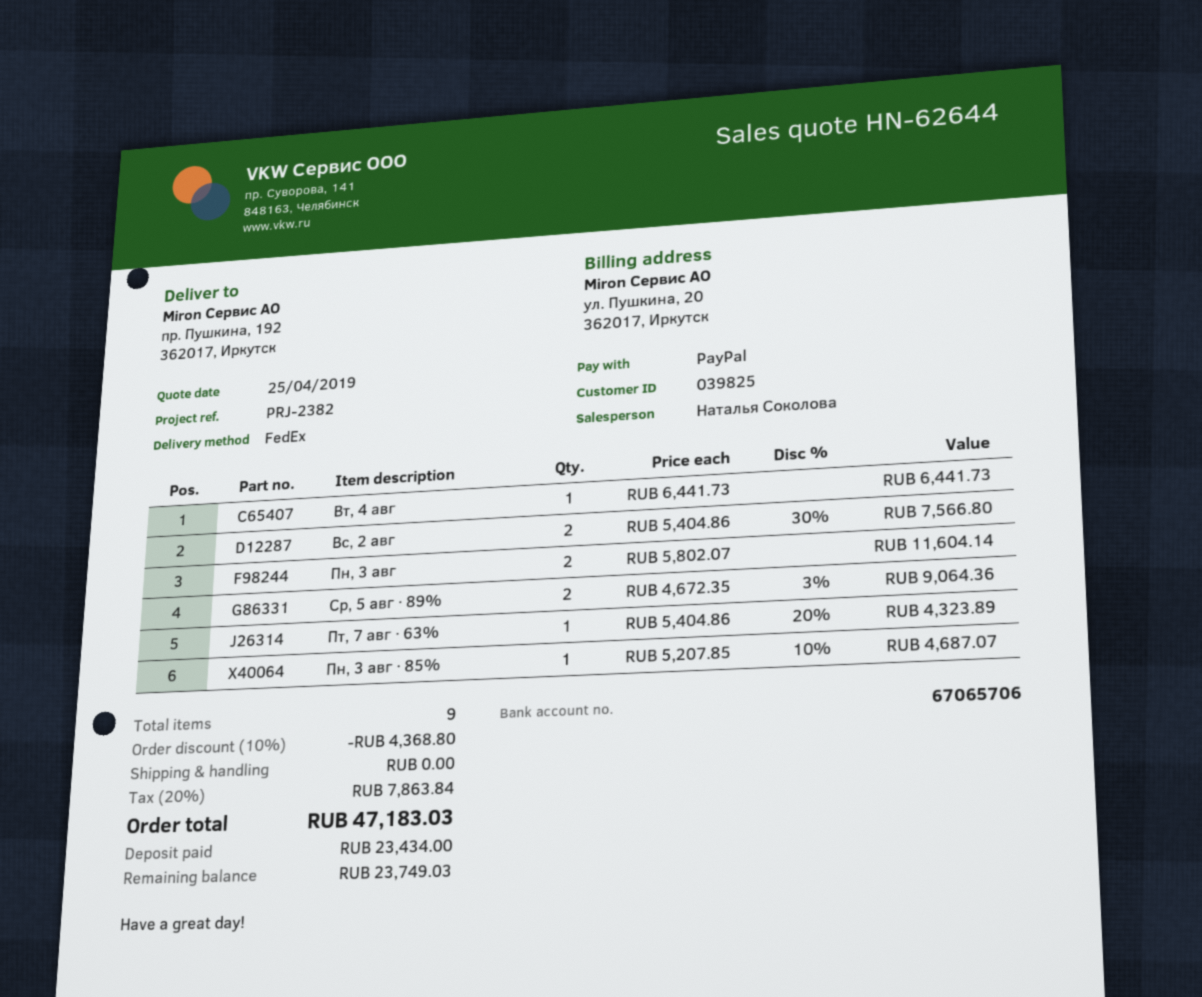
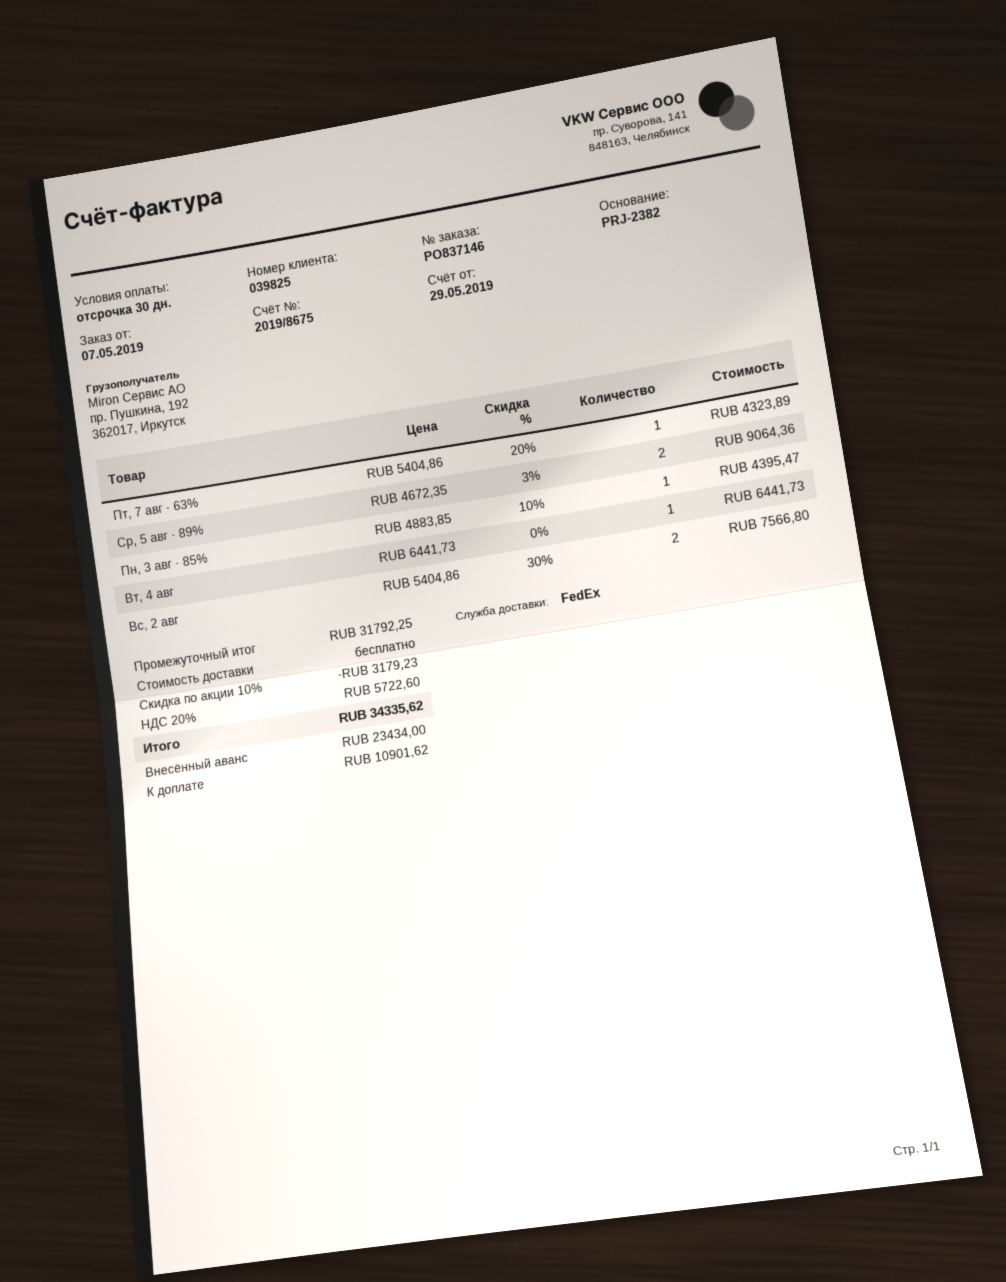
Пн, 3 авг: 2 x 5802.07 = 11604.14 -> none
Пн, 3 авг · 85%: 1 x 5207.85 - 10% = 4687.07 -> 1 x 4883.85 - 10% = 4395.47
discount: 10% = 4368.80 -> 10% = 3179.23
tax: 20% = 7863.84 -> 20% = 5722.60
total: 47183.03 -> 34335.62
balance: 23749.03 -> 10901.62

